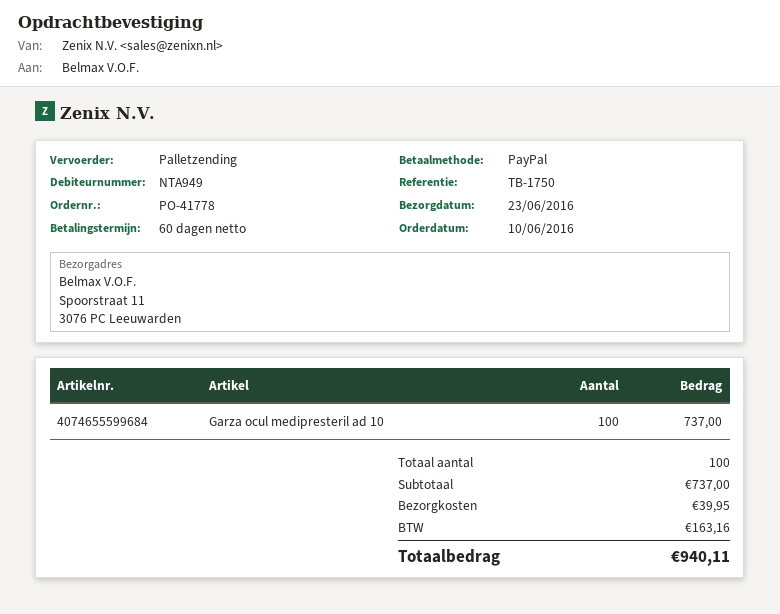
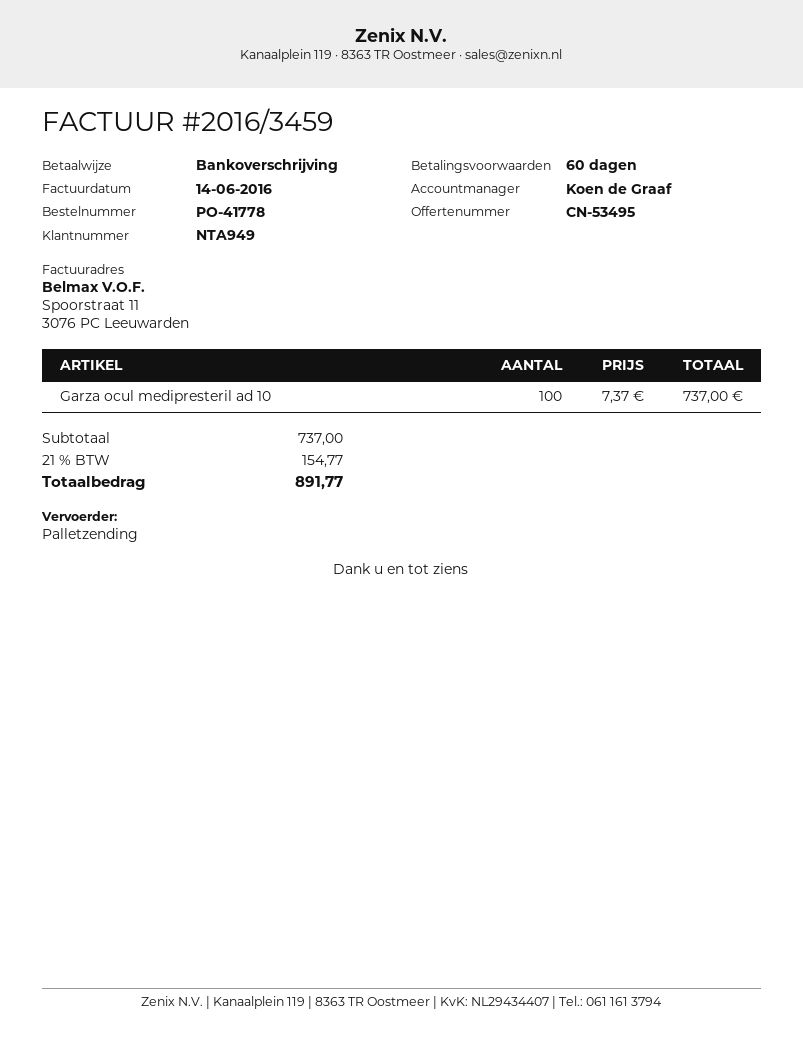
payment method: PayPal -> bank transfer
shipping: 39.95 -> none
tax: 163.16 -> 154.77
total: 940.11 -> 891.77

